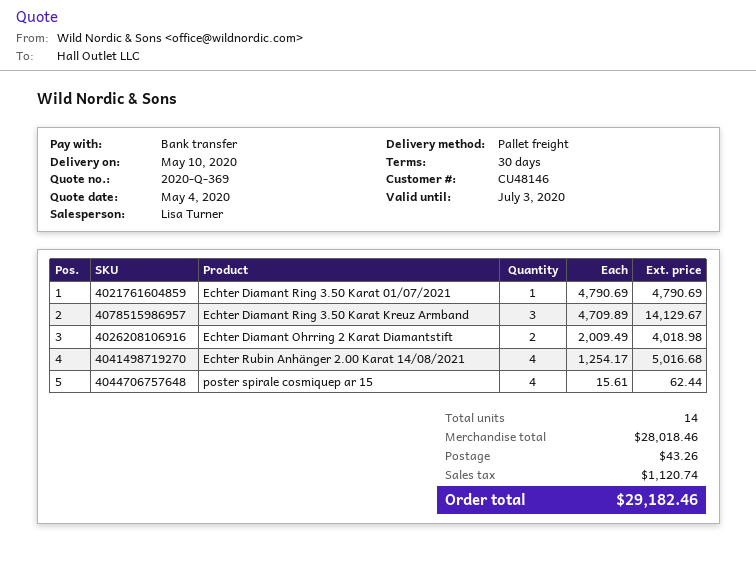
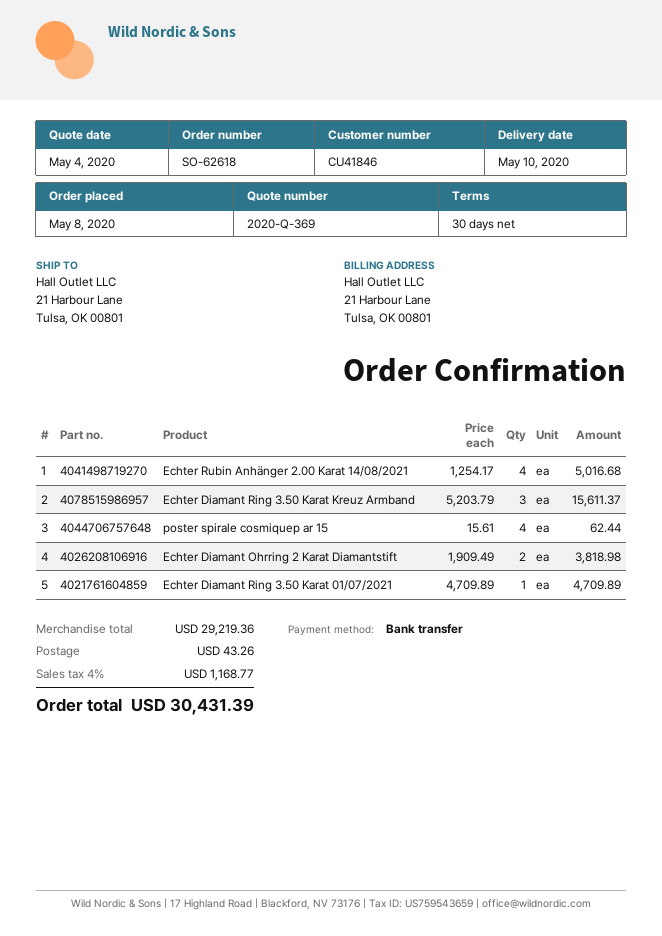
customer number: CU48146 -> CU41846
Echter Diamant Ring 3.50 Karat 01/07/2021: 1 x 4790.69 = 4790.69 -> 1 x 4709.89 = 4709.89
Echter Diamant Ring 3.50 Karat Kreuz Armband: 3 x 4709.89 = 14129.67 -> 3 x 5203.79 = 15611.37
Echter Diamant Ohrring 2 Karat Diamantstift: 2 x 2009.49 = 4018.98 -> 2 x 1909.49 = 3818.98
subtotal: 28018.46 -> 29219.36
tax: 1120.74 -> 1168.77
total: 29182.46 -> 30431.39

